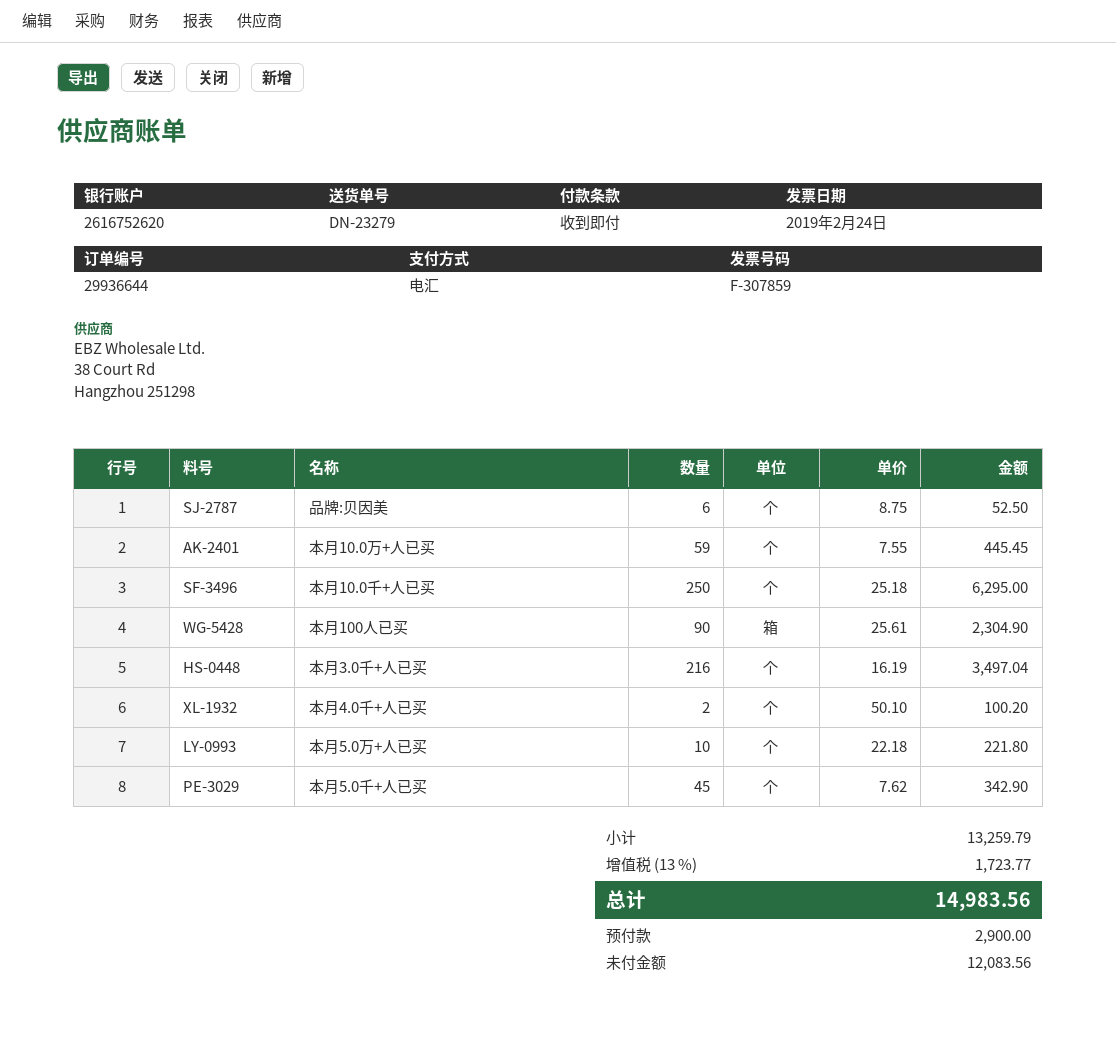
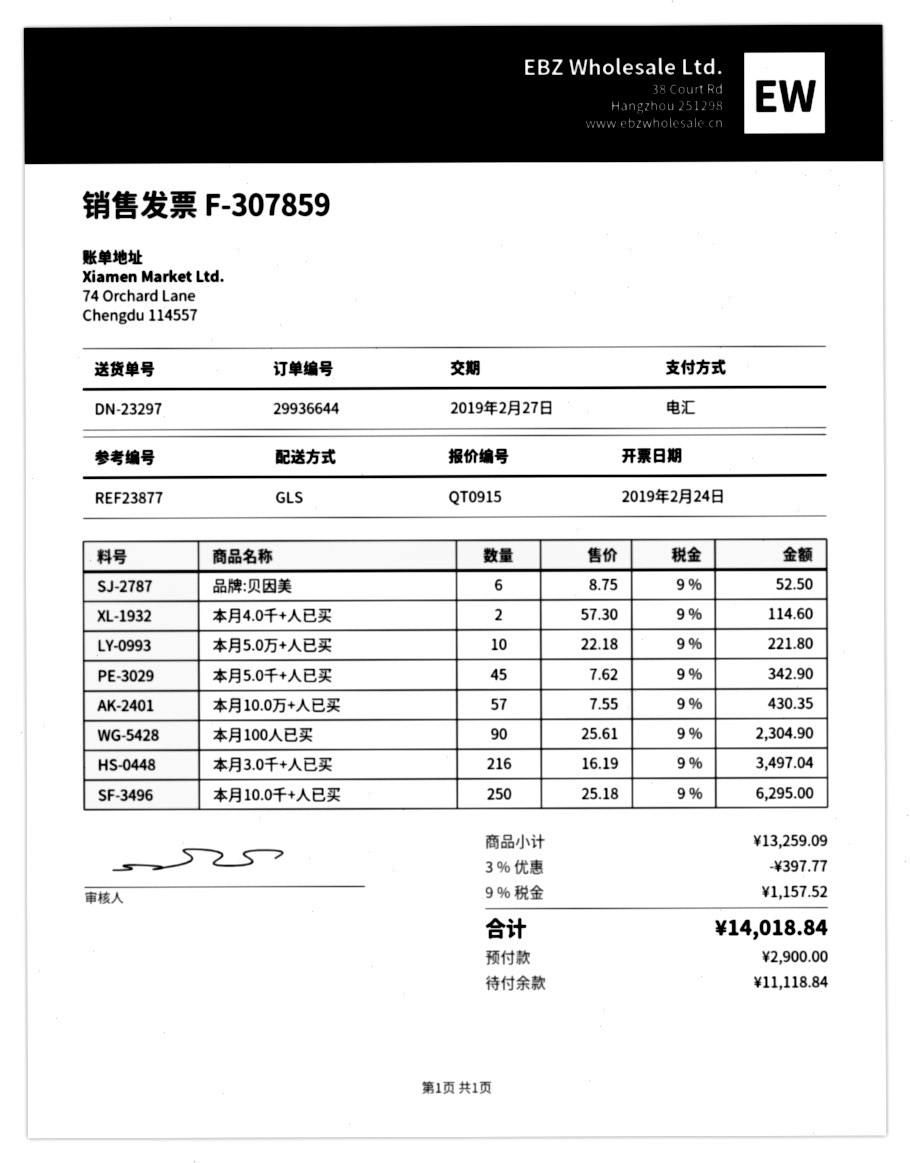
delivery note number: DN-23279 -> DN-23297
本月10.0万+人已买: 59 x 7.55 = 445.45 -> 57 x 7.55 = 430.35
本月4.0千+人已买: 2 x 50.10 = 100.20 -> 2 x 57.30 = 114.60
subtotal: 13259.79 -> 13259.09
discount: none -> 3% = 397.77
tax: 13% = 1723.77 -> 9% = 1157.52
total: 14983.56 -> 14018.84
balance: 12083.56 -> 11118.84

